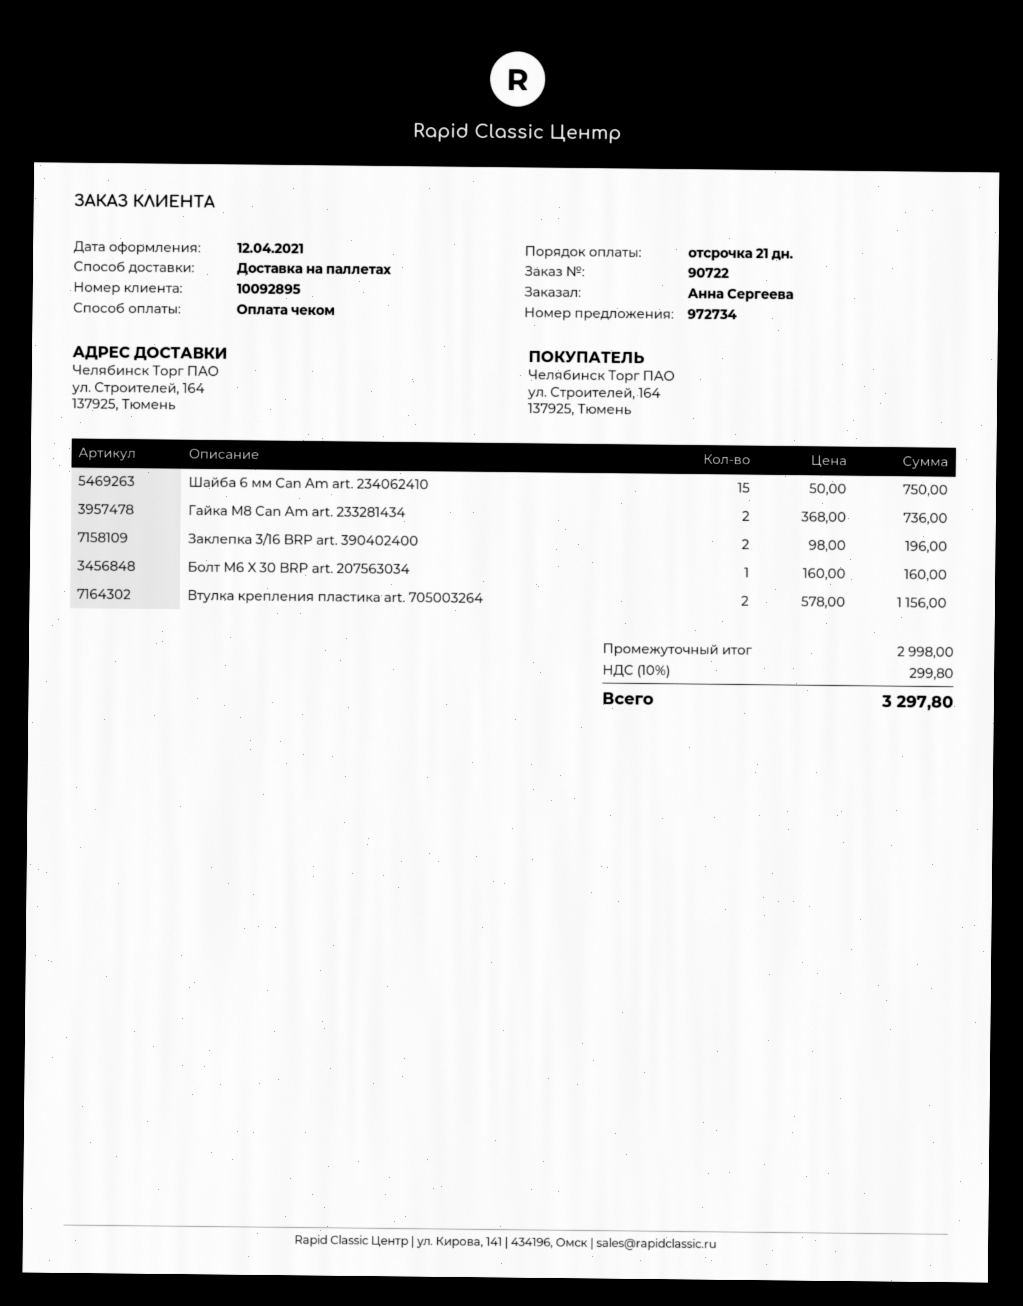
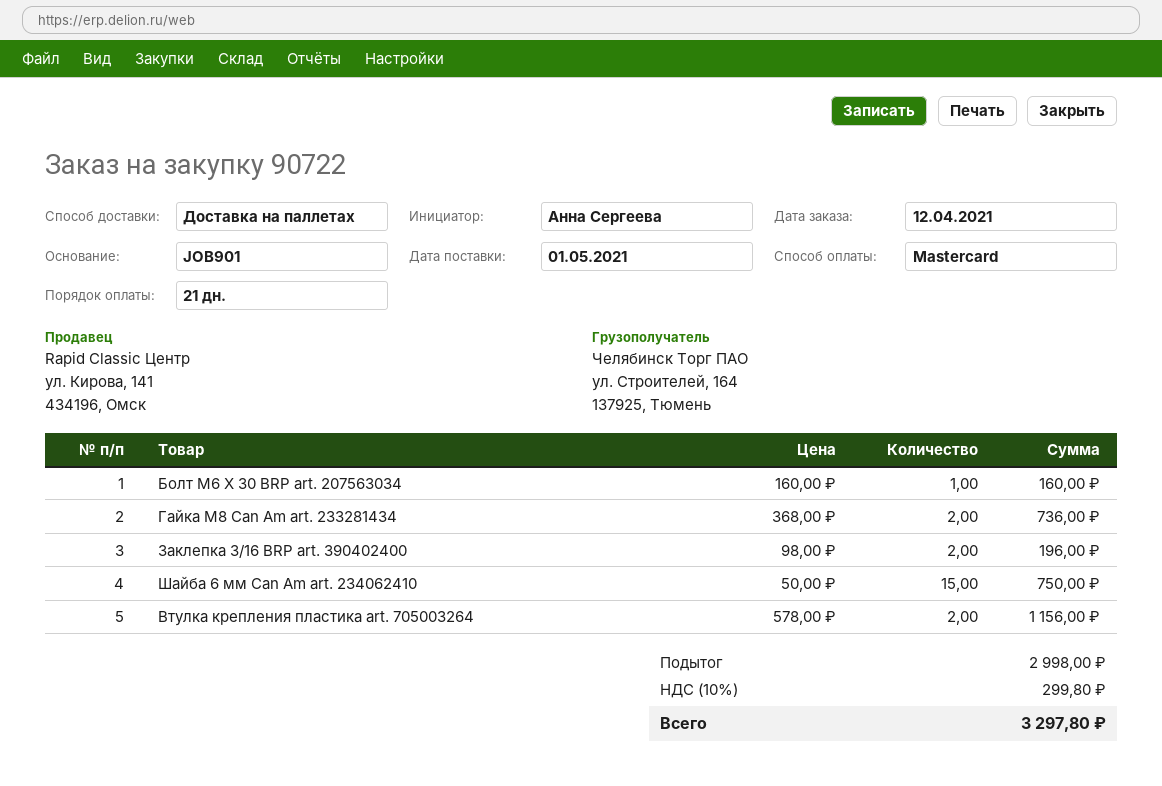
payment method: cheque -> Mastercard

